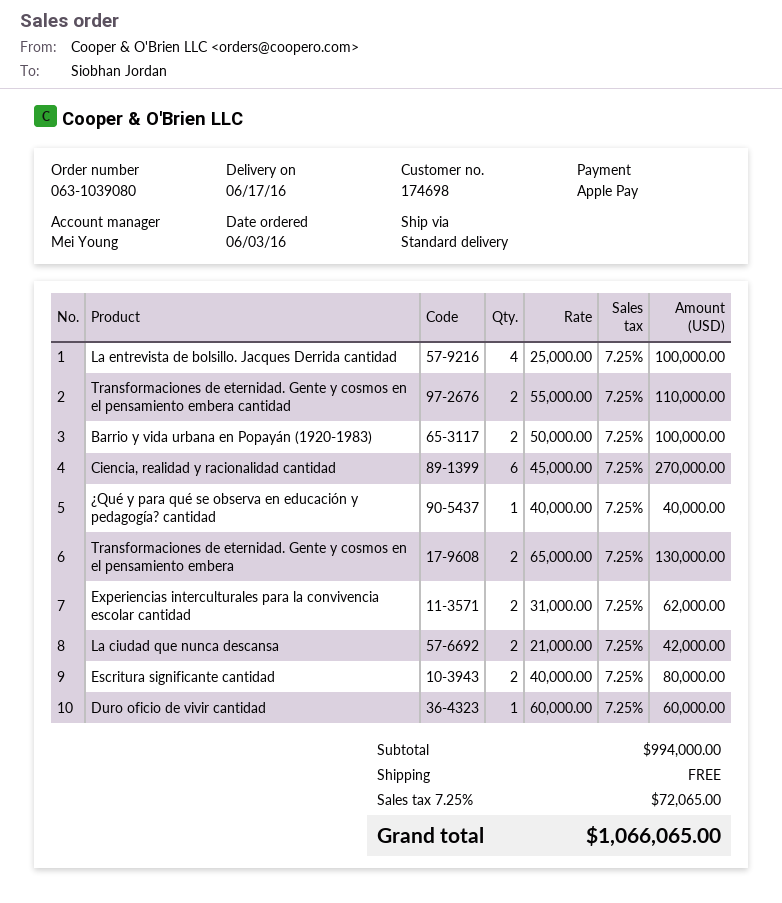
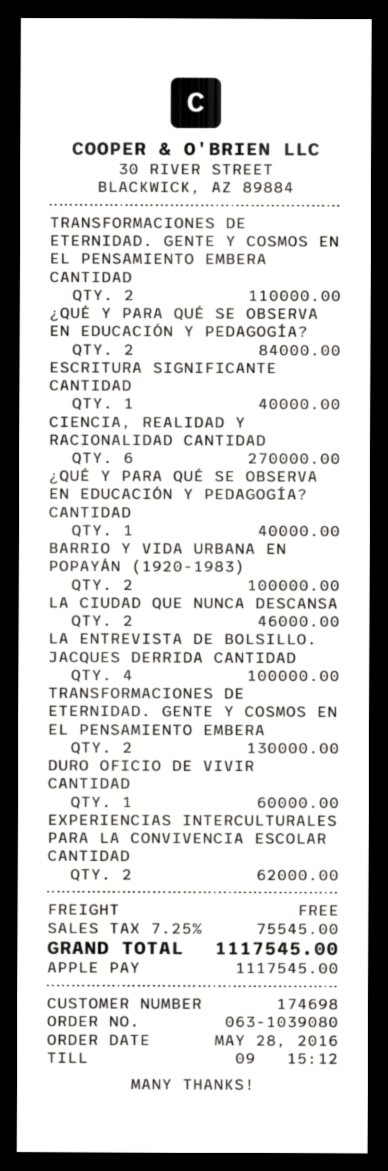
order date: 2016-06-03 -> 2016-05-28
La ciudad que nunca descansa: 2 for 42000.00 -> 2 for 46000.00
Escritura significante cantidad: 2 for 80000.00 -> 1 for 40000.00
¿QUÉ Y PARA QUÉ SE OBSERVA EN EDUCACIÓN Y PEDAGOGÍA?: none -> 2 for 84000.00
tax: 7.25% = 72065.00 -> 7.25% = 75545.00
total: 1066065.00 -> 1117545.00

